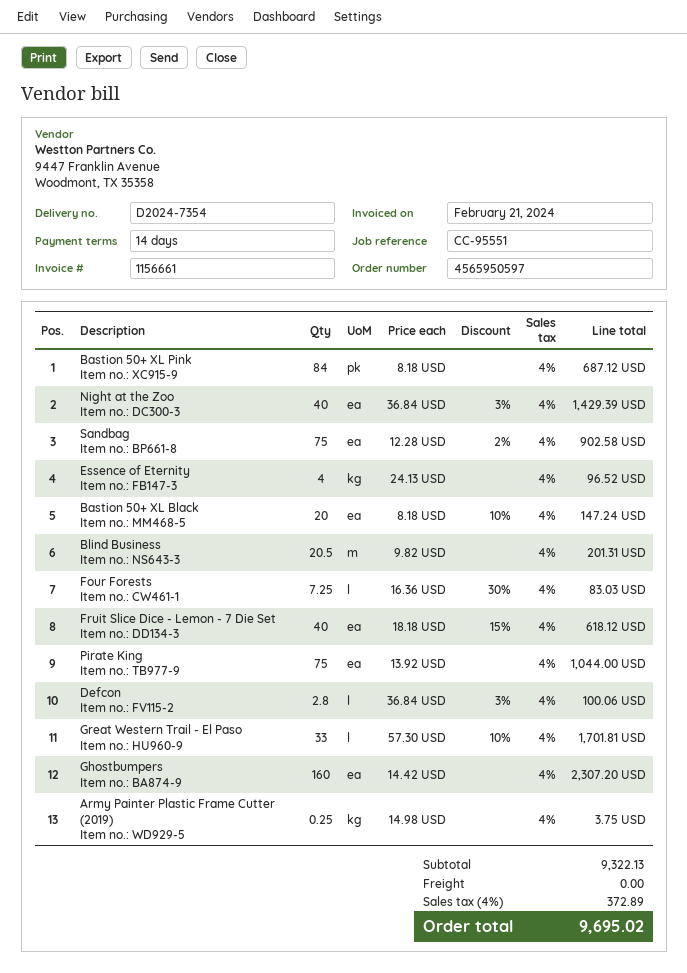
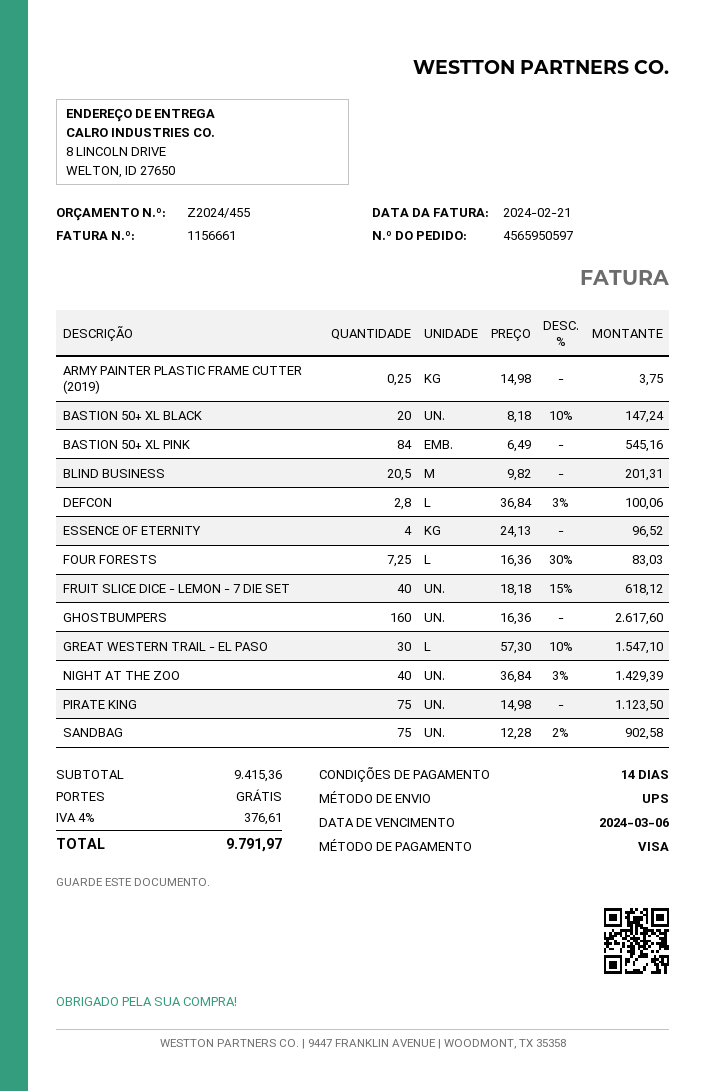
Bastion 50+ XL Pink: 84 x 8.18 = 687.12 -> 84 x 6.49 = 545.16
Pirate King: 75 x 13.92 = 1044.00 -> 75 x 14.98 = 1123.50
Great Western Trail - El Paso: 33 x 57.30 - 10% = 1701.81 -> 30 x 57.30 - 10% = 1547.10
Ghostbumpers: 160 x 14.42 = 2307.20 -> 160 x 16.36 = 2617.60
subtotal: 9322.13 -> 9415.36
tax: 4% = 372.89 -> 4% = 376.61
total: 9695.02 -> 9791.97

